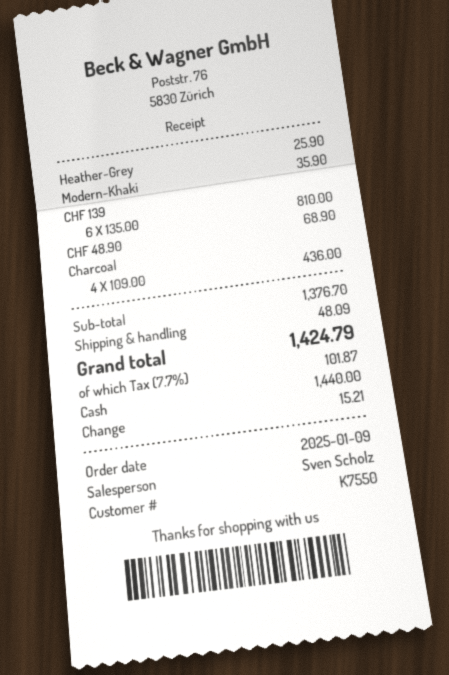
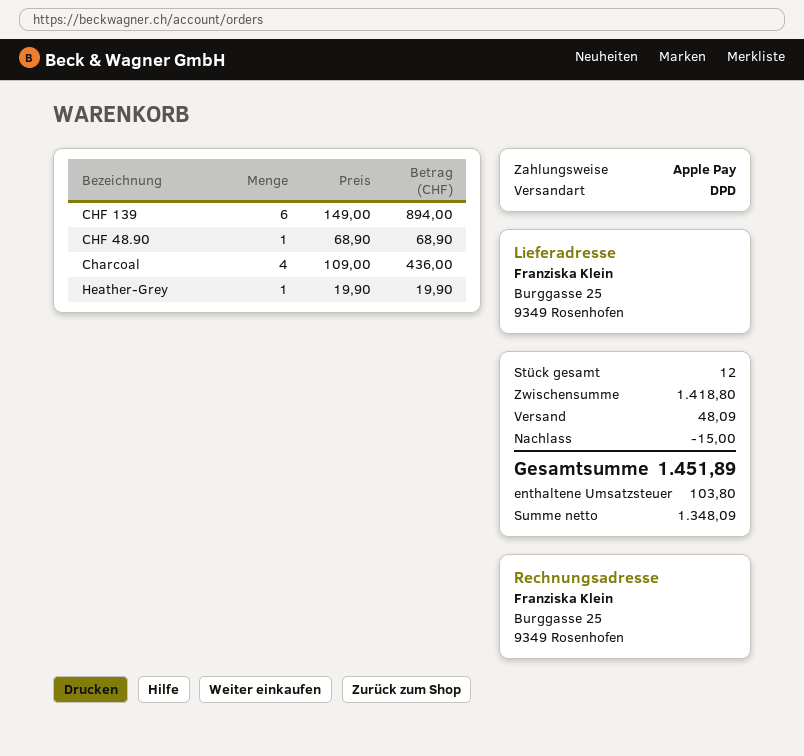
payment method: cash -> Apple Pay
Heather-Grey: 1 x 25.90 = 25.90 -> 1 x 19.90 = 19.90
Modern-Khaki: 1 x 35.90 = 35.90 -> none
CHF 139: 6 x 135.00 = 810.00 -> 6 x 149.00 = 894.00
subtotal: 1376.70 -> 1418.80
discount: none -> 15.00
tax: 101.87 -> 103.80
total: 1424.79 -> 1451.89

